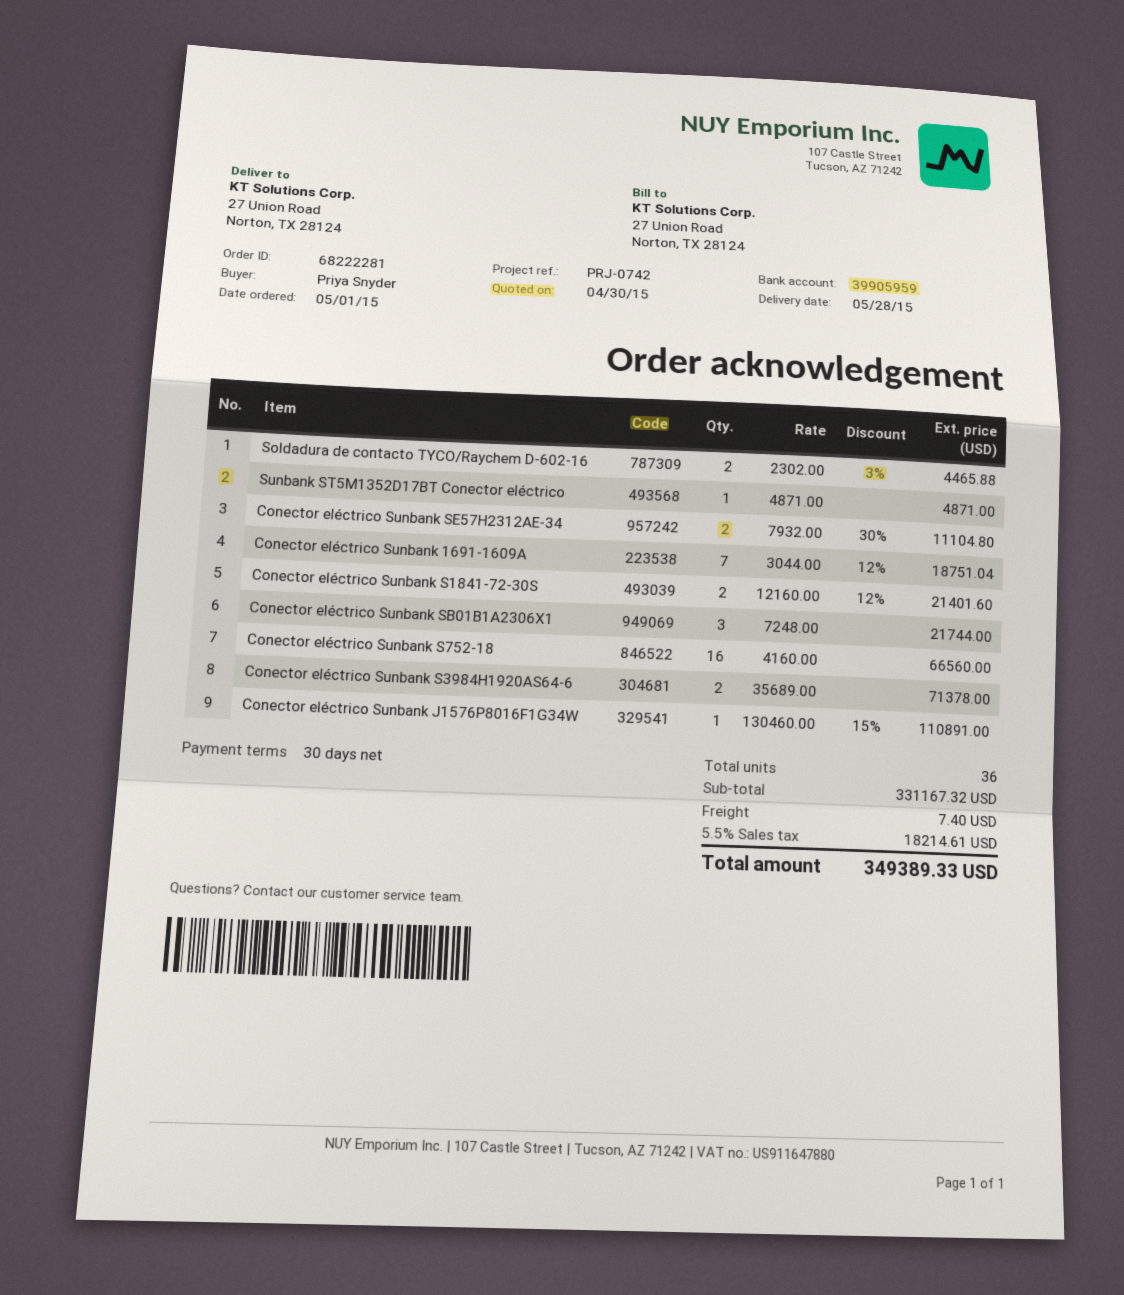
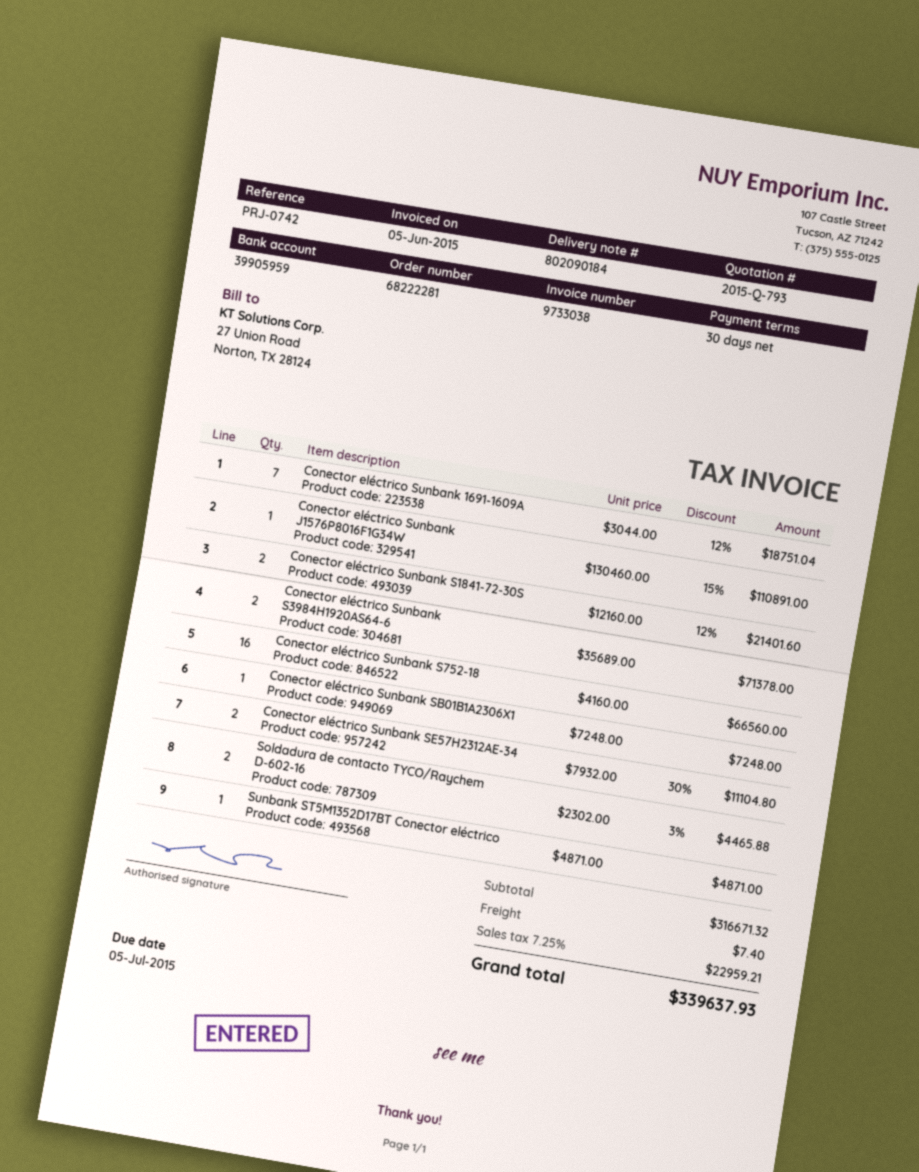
Conector eléctrico Sunbank SB01B1A2306X1: 3 x 7248.00 = 21744.00 -> 1 x 7248.00 = 7248.00
subtotal: 331167.32 -> 316671.32
tax: 5.5% = 18214.61 -> 7.25% = 22959.21
total: 349389.33 -> 339637.93

